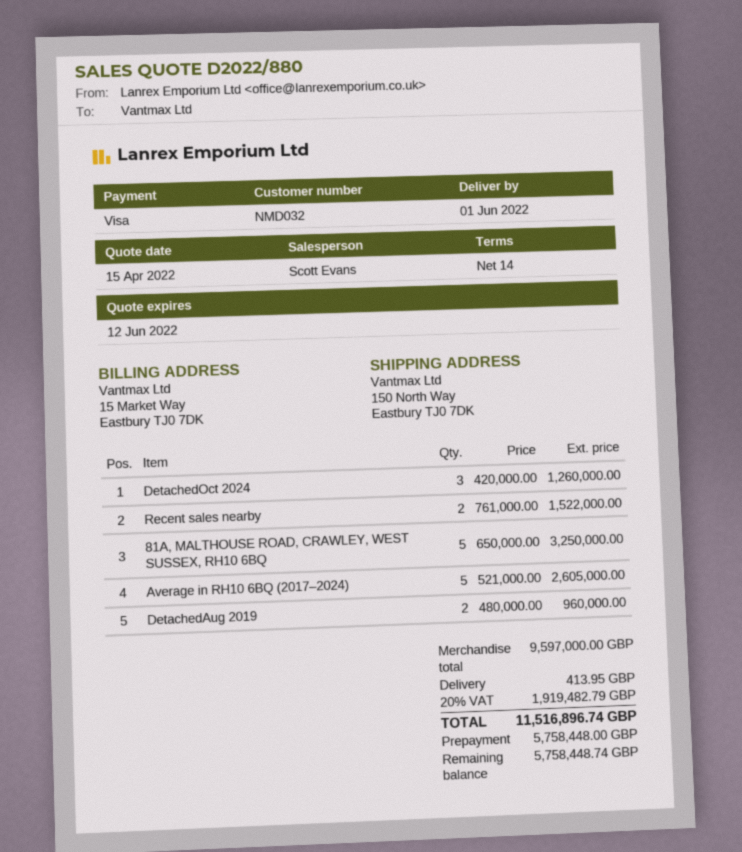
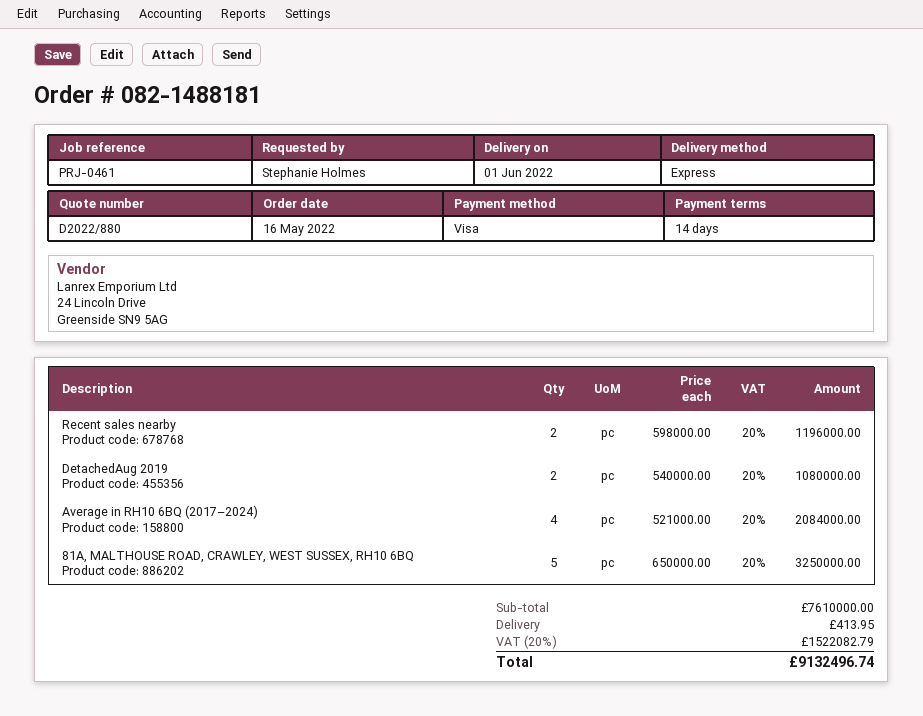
DetachedOct 2024: 3 x 420000.00 = 1260000.00 -> none
Recent sales nearby: 2 x 761000.00 = 1522000.00 -> 2 x 598000.00 = 1196000.00
Average in RH10 6BQ (2017–2024): 5 x 521000.00 = 2605000.00 -> 4 x 521000.00 = 2084000.00
DetachedAug 2019: 2 x 480000.00 = 960000.00 -> 2 x 540000.00 = 1080000.00
subtotal: 9597000.00 -> 7610000.00
tax: 20% = 1919482.79 -> 20% = 1522082.79
total: 11516896.74 -> 9132496.74

